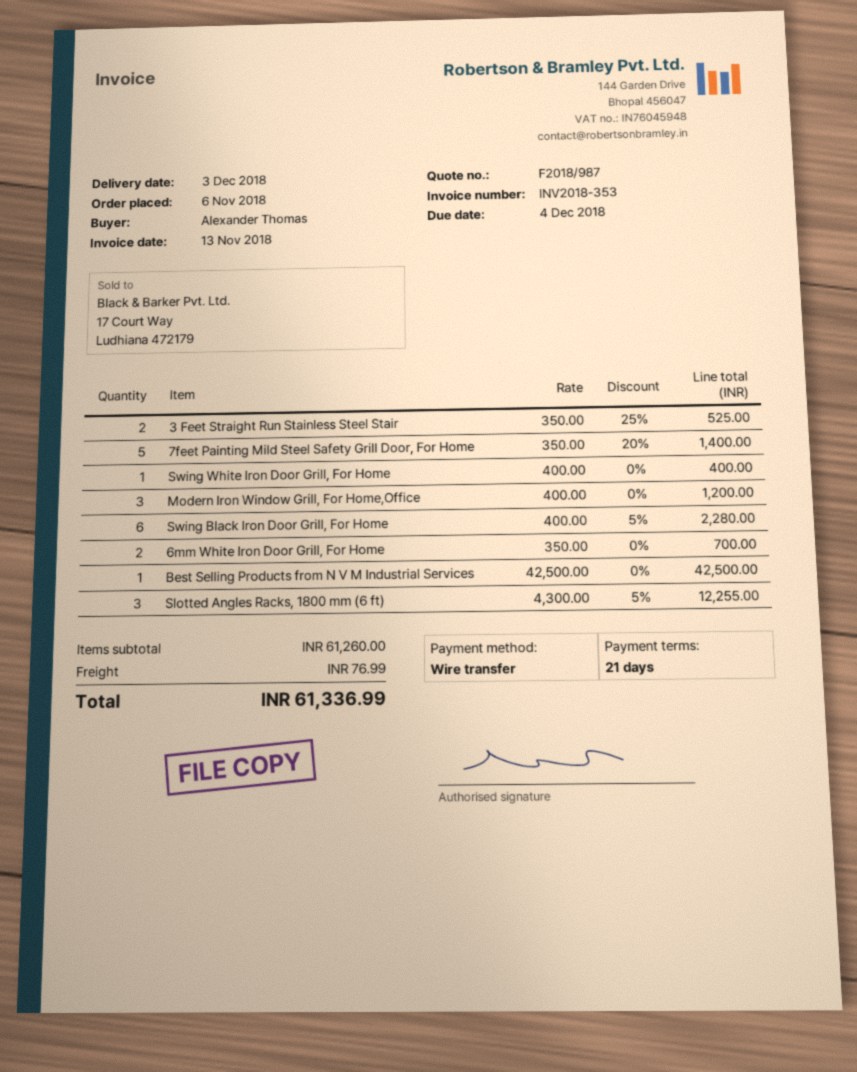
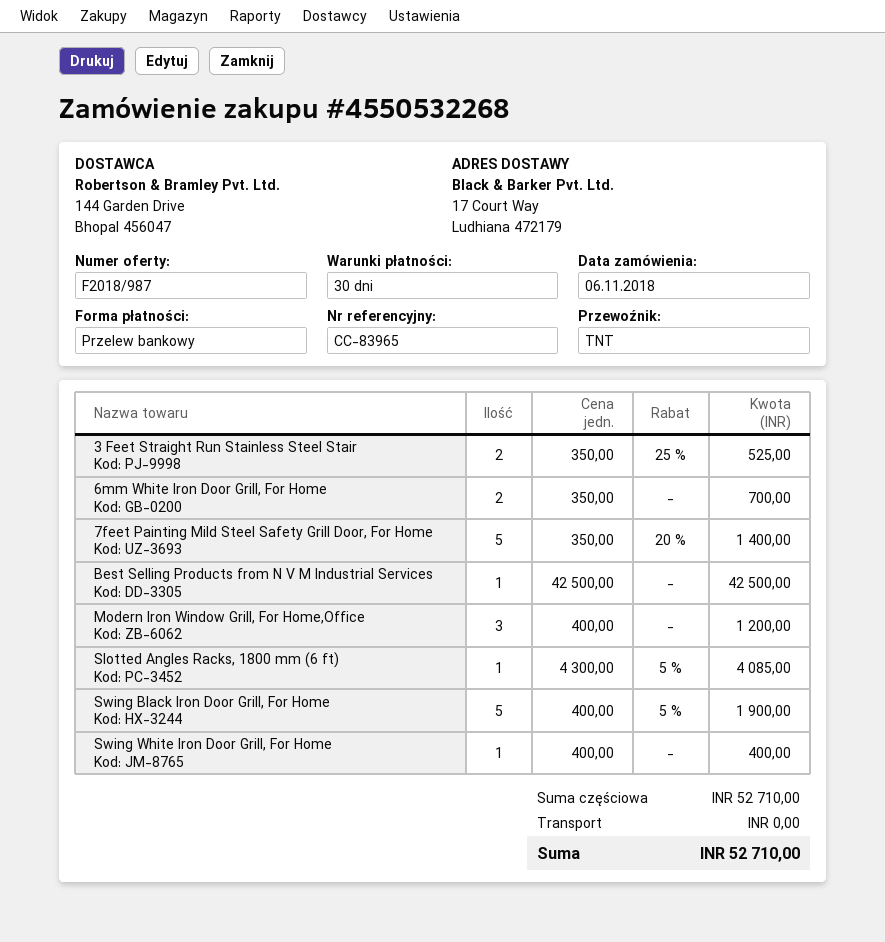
payment terms: 21 days -> 30 days
Swing Black Iron Door Grill, For Home: 6 x 400.00 - 5% = 2280.00 -> 5 x 400.00 - 5% = 1900.00
Slotted Angles Racks, 1800 mm (6 ft): 3 x 4300.00 - 5% = 12255.00 -> 1 x 4300.00 - 5% = 4085.00
subtotal: 61260.00 -> 52710.00
shipping: 76.99 -> 0.00
total: 61336.99 -> 52710.00

